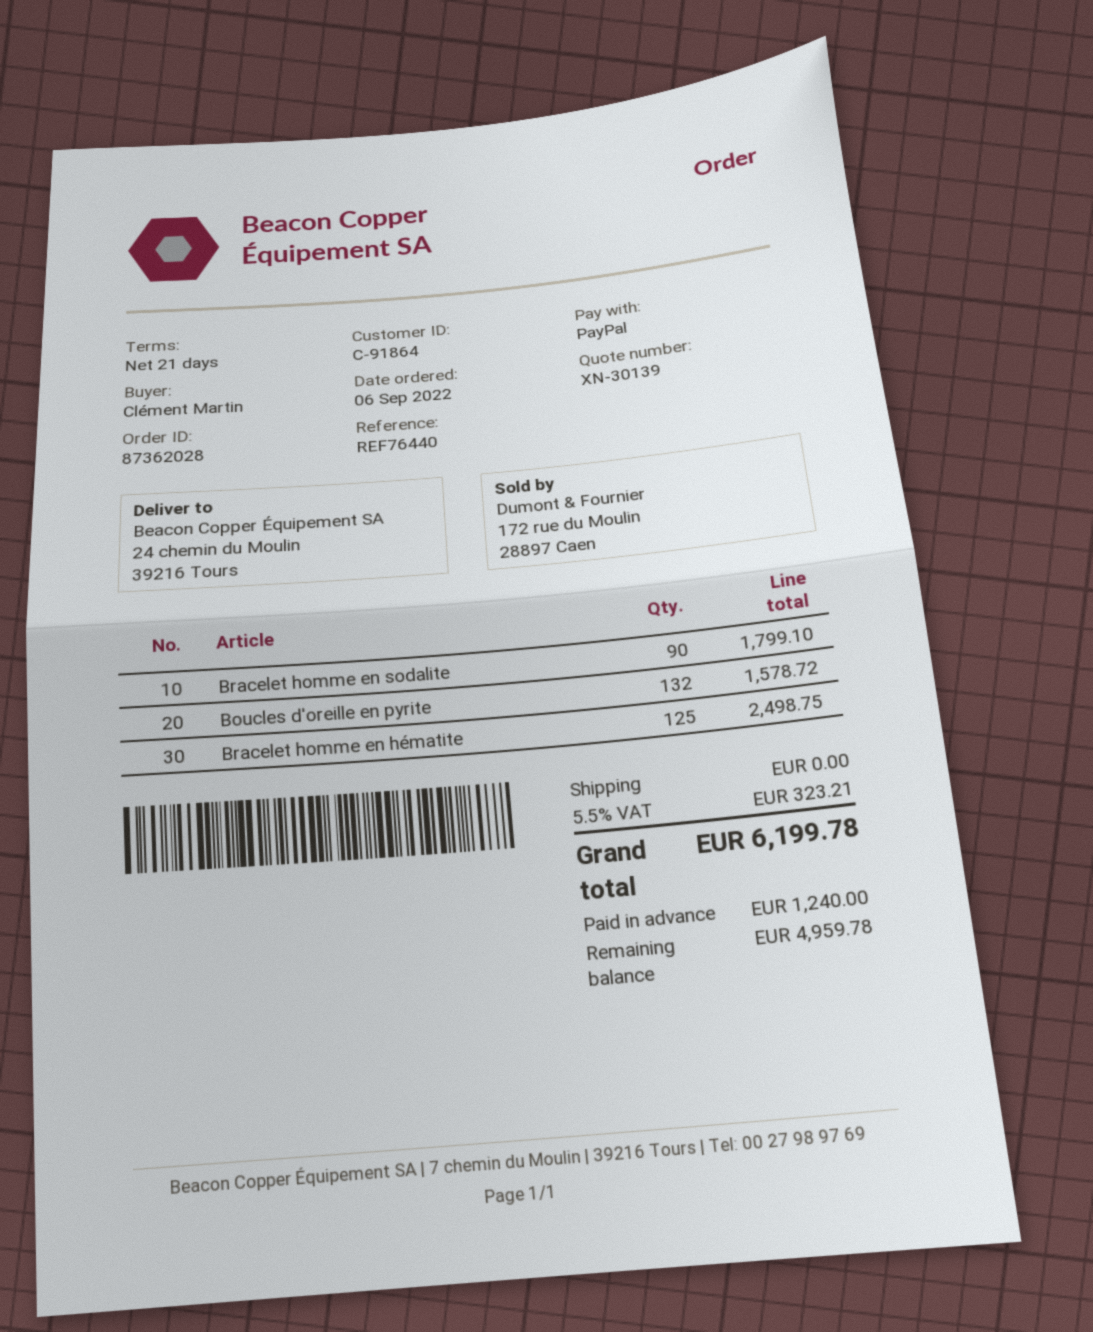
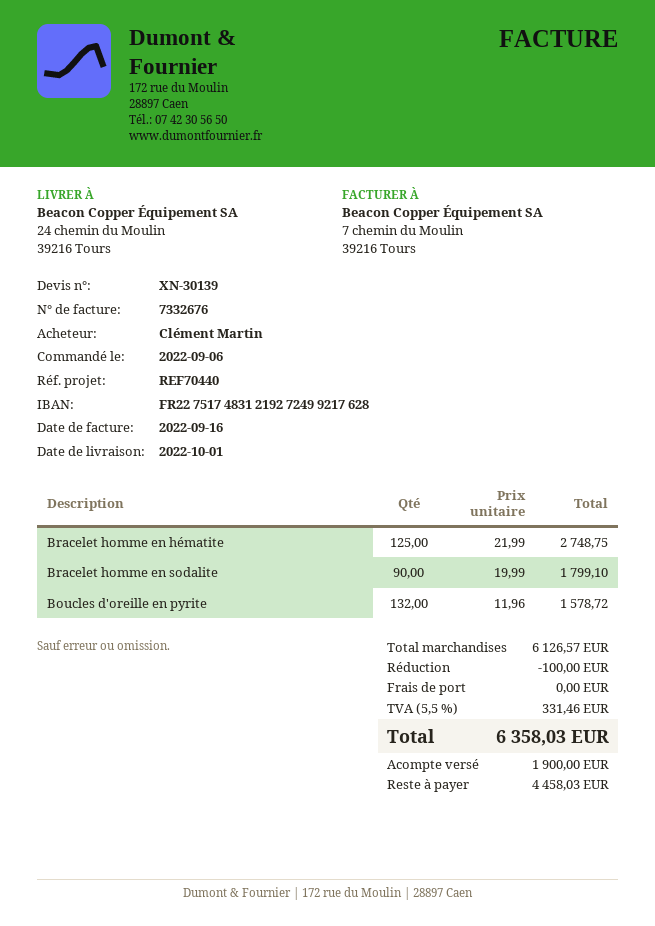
reference: REF76440 -> REF70440
Bracelet homme en hématite: 125 for 2498.75 -> 125 for 2748.75
discount: none -> 100.00
tax: 5.5% = 323.21 -> 5.5% = 331.46
total: 6199.78 -> 6358.03
deposit: 1240.00 -> 1900.00
balance: 4959.78 -> 4458.03

